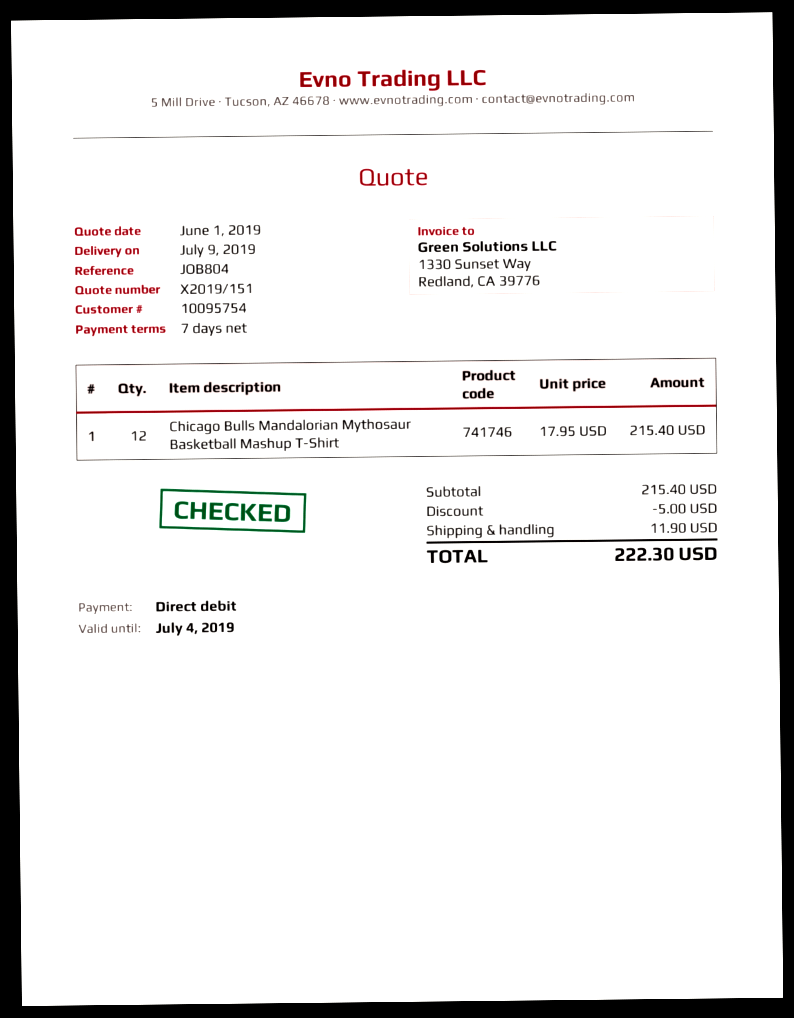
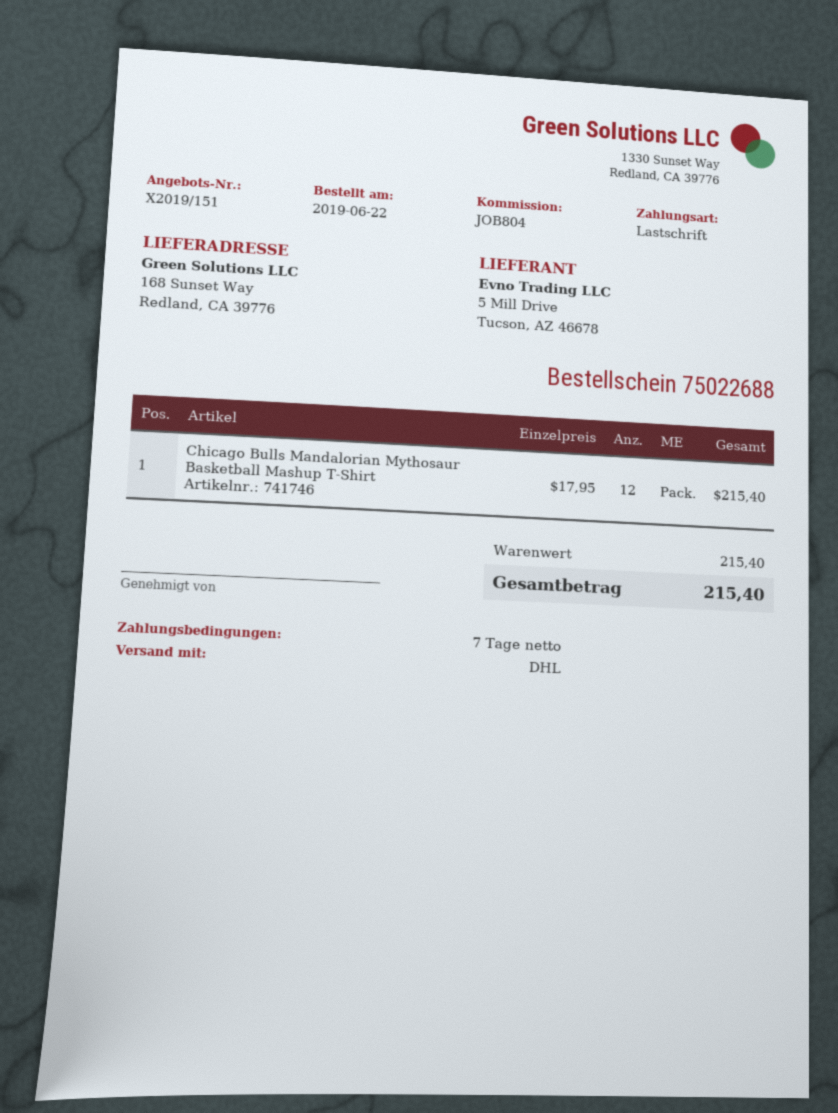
discount: 5.00 -> none
shipping: 11.90 -> none
total: 222.30 -> 215.40

